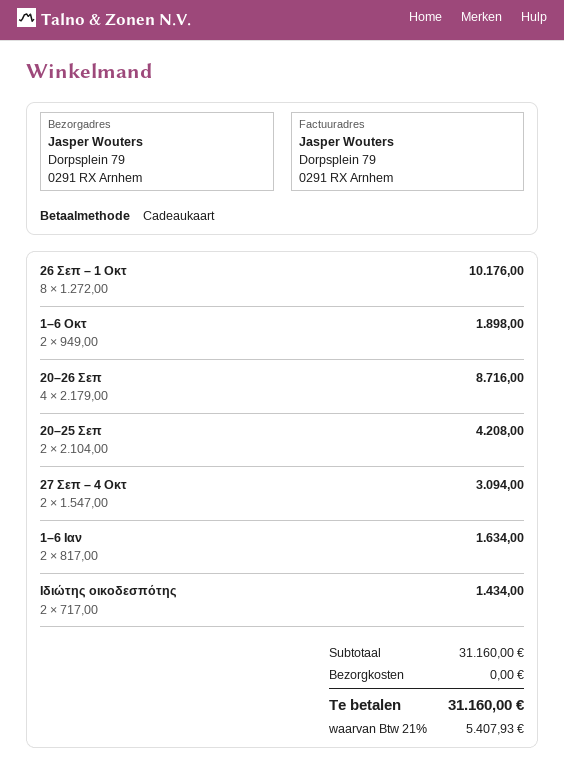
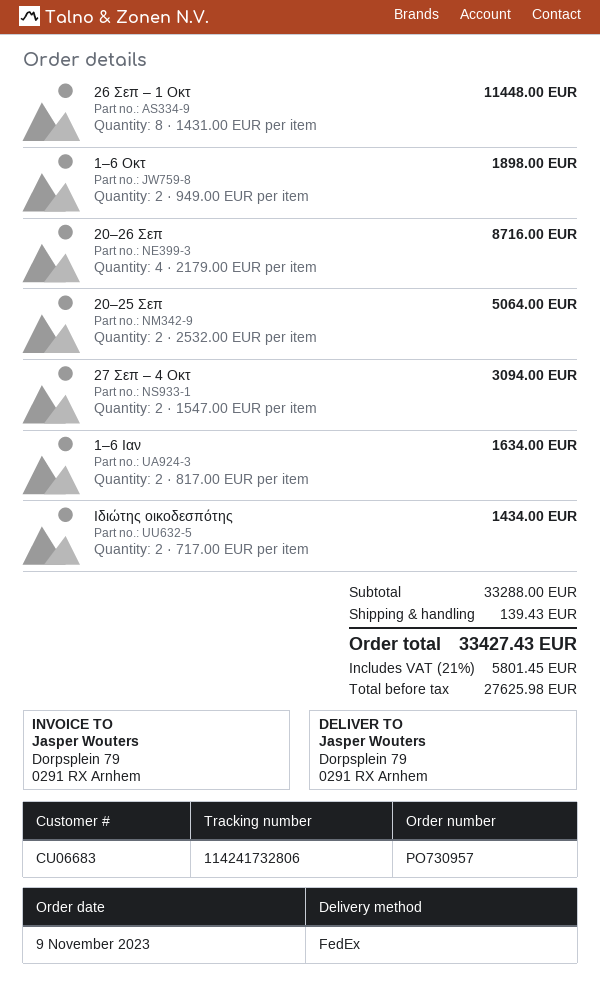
26 Σεπ – 1 Οκτ: 8 x 1272.00 = 10176.00 -> 8 x 1431.00 = 11448.00
20–25 Σεπ: 2 x 2104.00 = 4208.00 -> 2 x 2532.00 = 5064.00
subtotal: 31160.00 -> 33288.00
shipping: 0.00 -> 139.43
tax: 21% = 5407.93 -> 21% = 5801.45
total: 31160.00 -> 33427.43

